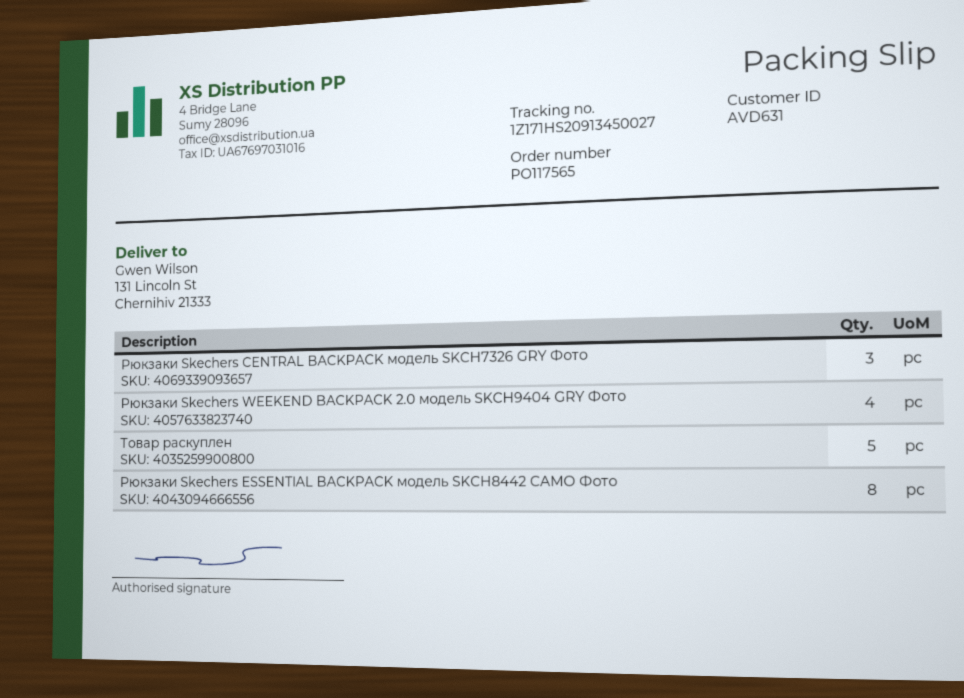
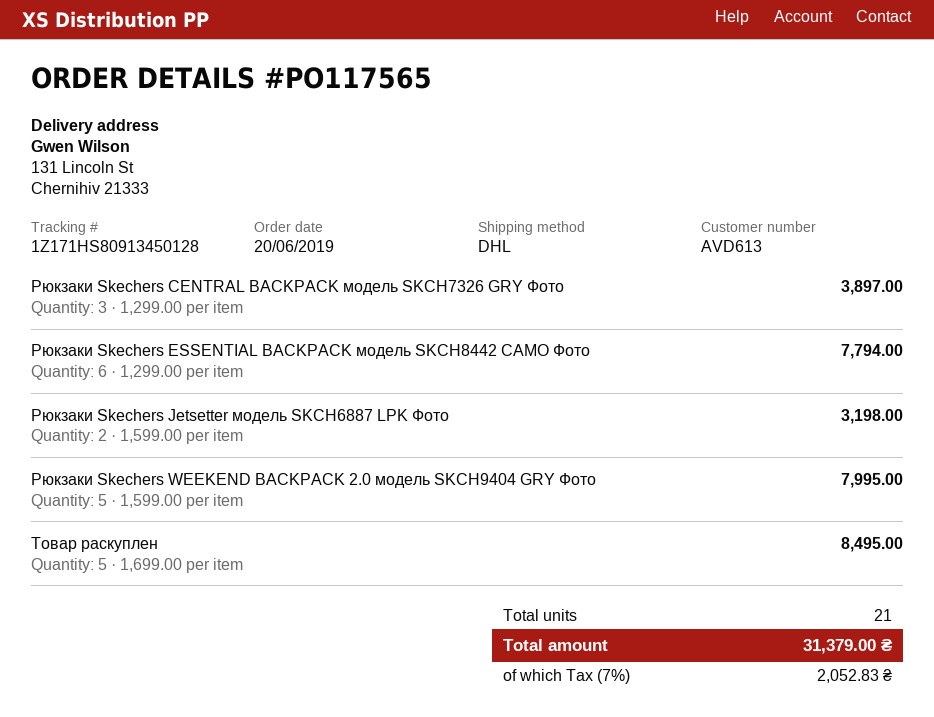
customer number: AVD631 -> AVD613
tracking number: 1Z171HS20913450027 -> 1Z171HS80913450128
Рюкзаки Skechers WEEKEND BACKPACK 2.0 модель SKCH9404 GRY Фото: 4 -> 5
Рюкзаки Skechers ESSENTIAL BACKPACK модель SKCH8442 CAMO Фото: 8 -> 6
Рюкзаки Skechers Jetsetter модель SKCH6887 LPK Фото: none -> 2

